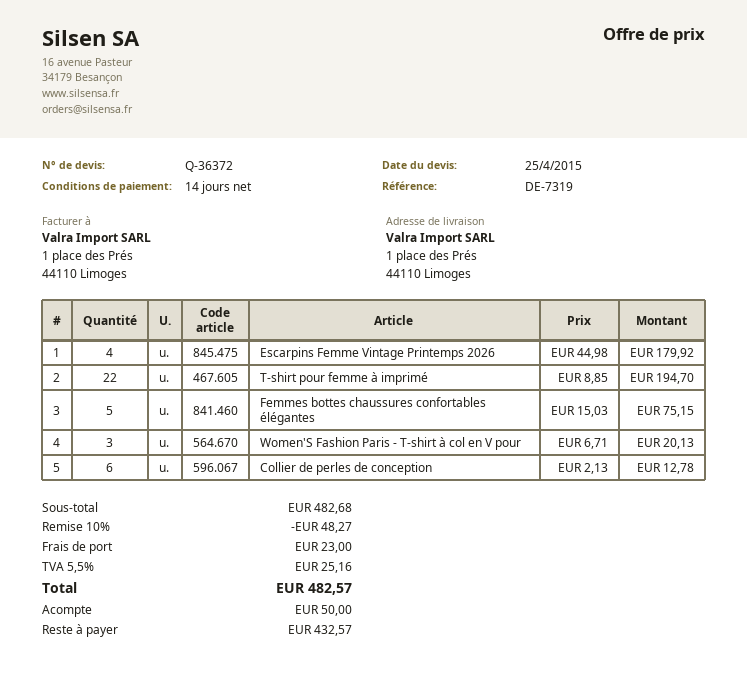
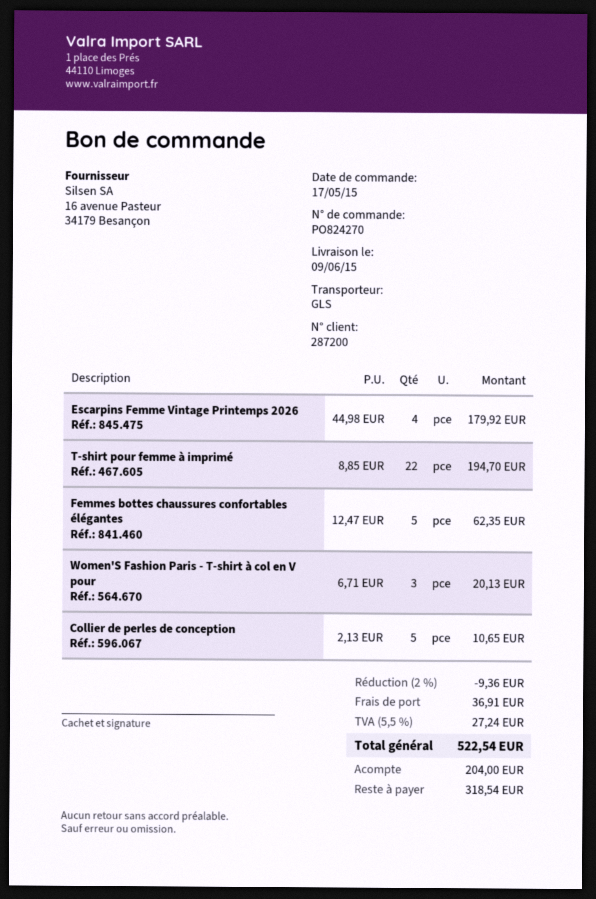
Femmes bottes chaussures confortables élégantes: 5 x 15.03 = 75.15 -> 5 x 12.47 = 62.35
Collier de perles de conception: 6 x 2.13 = 12.78 -> 5 x 2.13 = 10.65
discount: 10% = 48.27 -> 2% = 9.36
shipping: 23.00 -> 36.91
tax: 5.5% = 25.16 -> 5.5% = 27.24
total: 482.57 -> 522.54
deposit: 50.00 -> 204.00
balance: 432.57 -> 318.54

